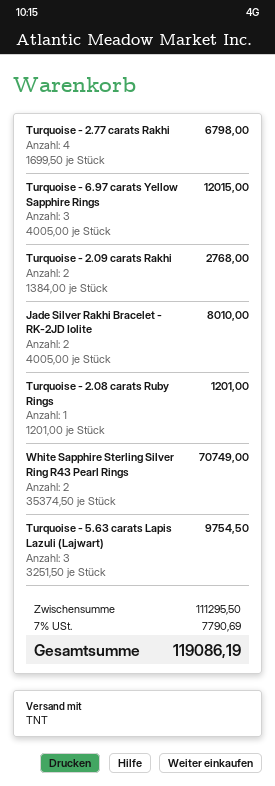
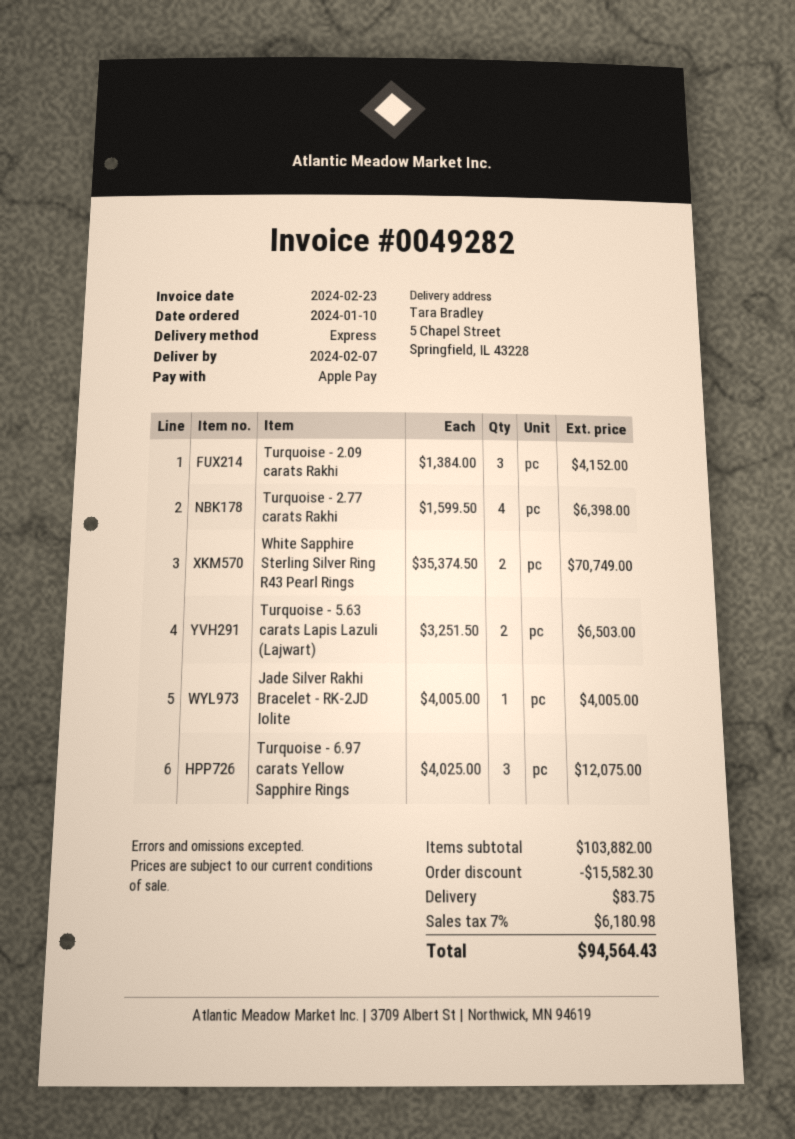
shipping method: TNT -> express
Turquoise - 2.77 carats Rakhi: 4 x 1699.50 = 6798.00 -> 4 x 1599.50 = 6398.00
Turquoise - 6.97 carats Yellow Sapphire Rings: 3 x 4005.00 = 12015.00 -> 3 x 4025.00 = 12075.00
Turquoise - 2.09 carats Rakhi: 2 x 1384.00 = 2768.00 -> 3 x 1384.00 = 4152.00
Jade Silver Rakhi Bracelet - RK-2JD Iolite: 2 x 4005.00 = 8010.00 -> 1 x 4005.00 = 4005.00
Turquoise - 2.08 carats Ruby Rings: 1 x 1201.00 = 1201.00 -> none
Turquoise - 5.63 carats Lapis Lazuli (Lajwart): 3 x 3251.50 = 9754.50 -> 2 x 3251.50 = 6503.00
subtotal: 111295.50 -> 103882.00
discount: none -> 15582.30
shipping: none -> 83.75
tax: 7% = 7790.69 -> 7% = 6180.98
total: 119086.19 -> 94564.43

